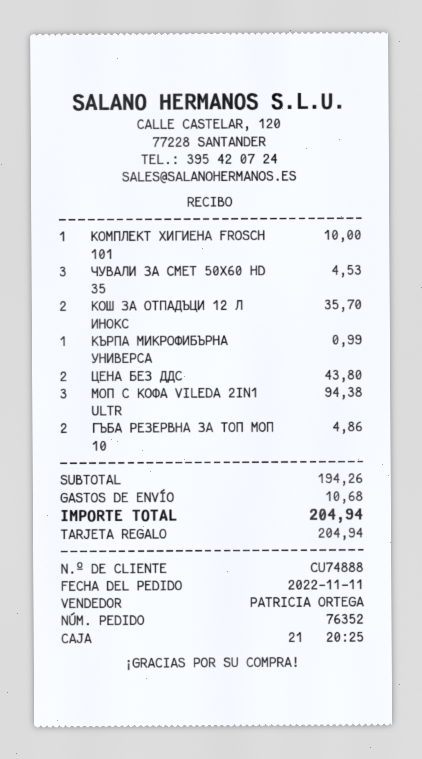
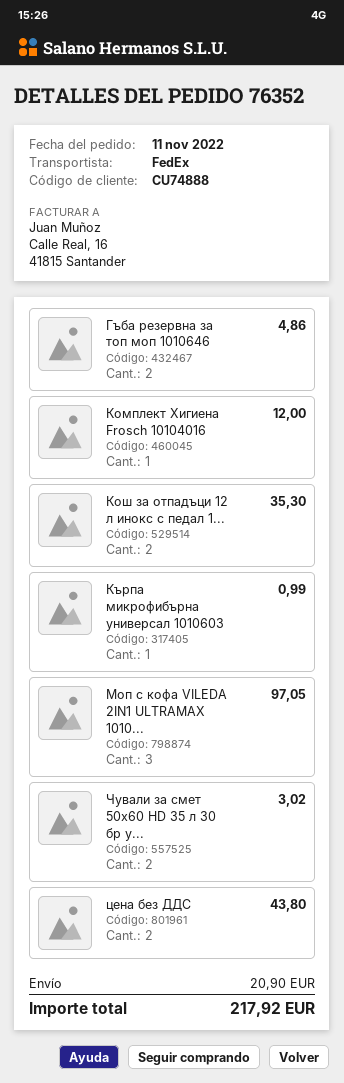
КОМПЛЕКТ ХИГИЕНА FROSCH 101: 1 for 10.00 -> 1 for 12.00
ЧУВАЛИ ЗА СМЕТ 50Х60 HD 35: 3 for 4.53 -> 2 for 3.02
КОШ ЗА ОТПАДЪЦИ 12 Л ИНОКС: 2 for 35.70 -> 2 for 35.30
МОП С КОФА VILEDA 2IN1 ULTR: 3 for 94.38 -> 3 for 97.05
shipping: 10.68 -> 20.90
total: 204.94 -> 217.92

